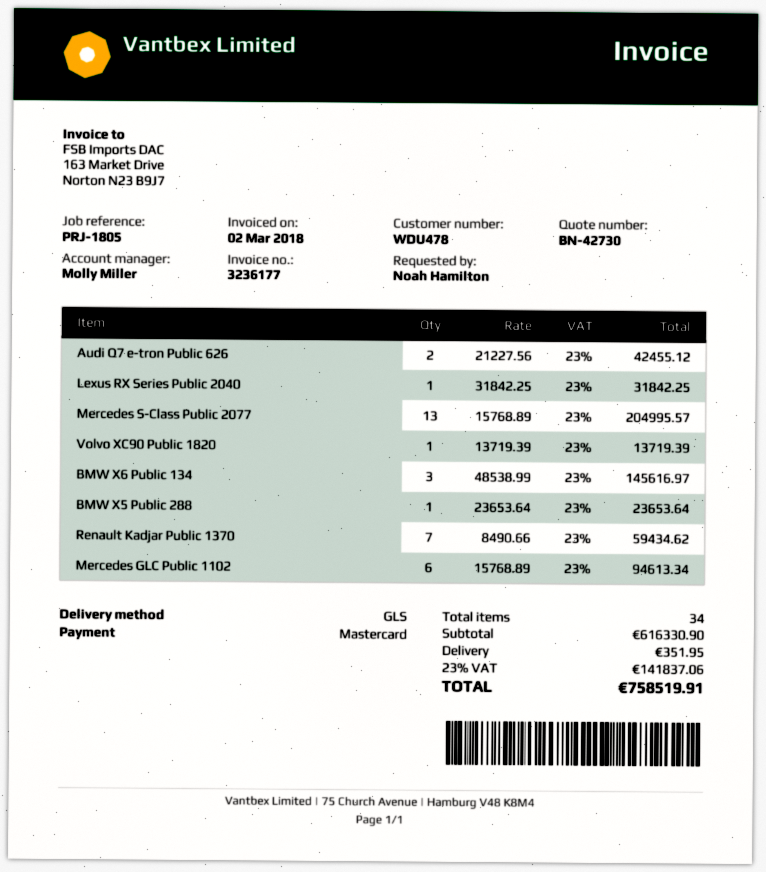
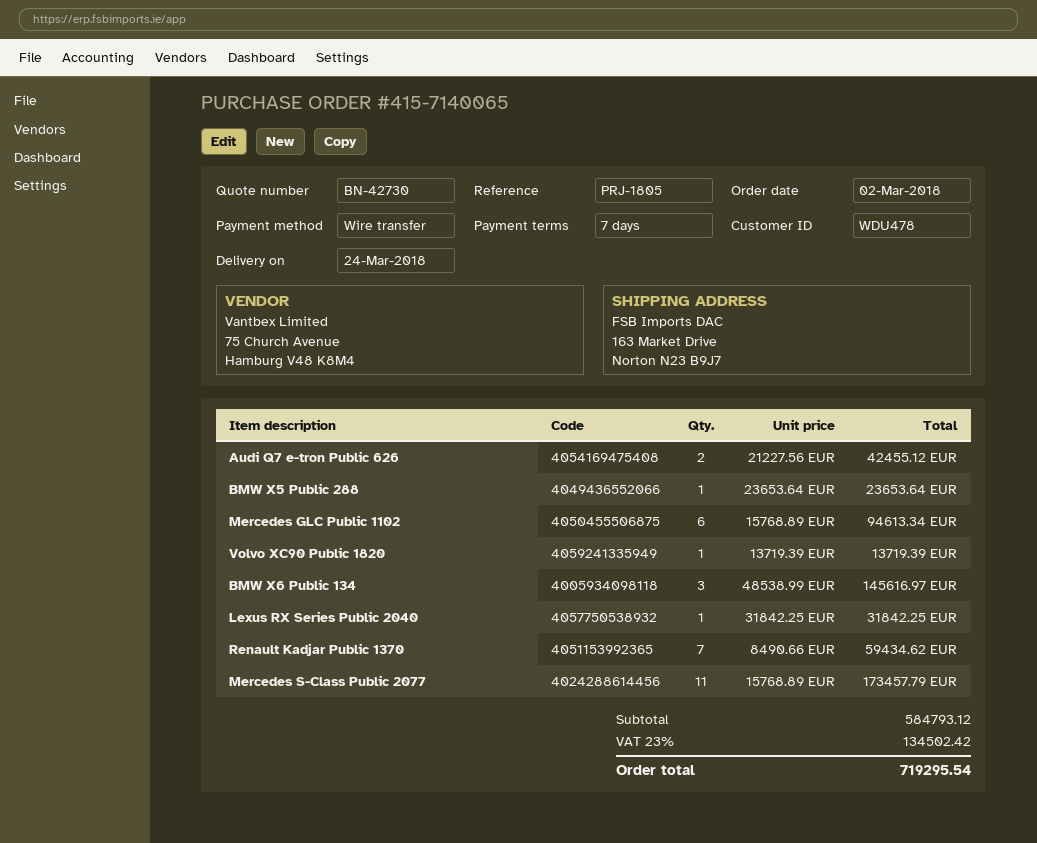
payment method: Mastercard -> bank transfer
Mercedes S-Class Public 2077: 13 x 15768.89 = 204995.57 -> 11 x 15768.89 = 173457.79
subtotal: 616330.90 -> 584793.12
shipping: 351.95 -> none
tax: 23% = 141837.06 -> 23% = 134502.42
total: 758519.91 -> 719295.54

